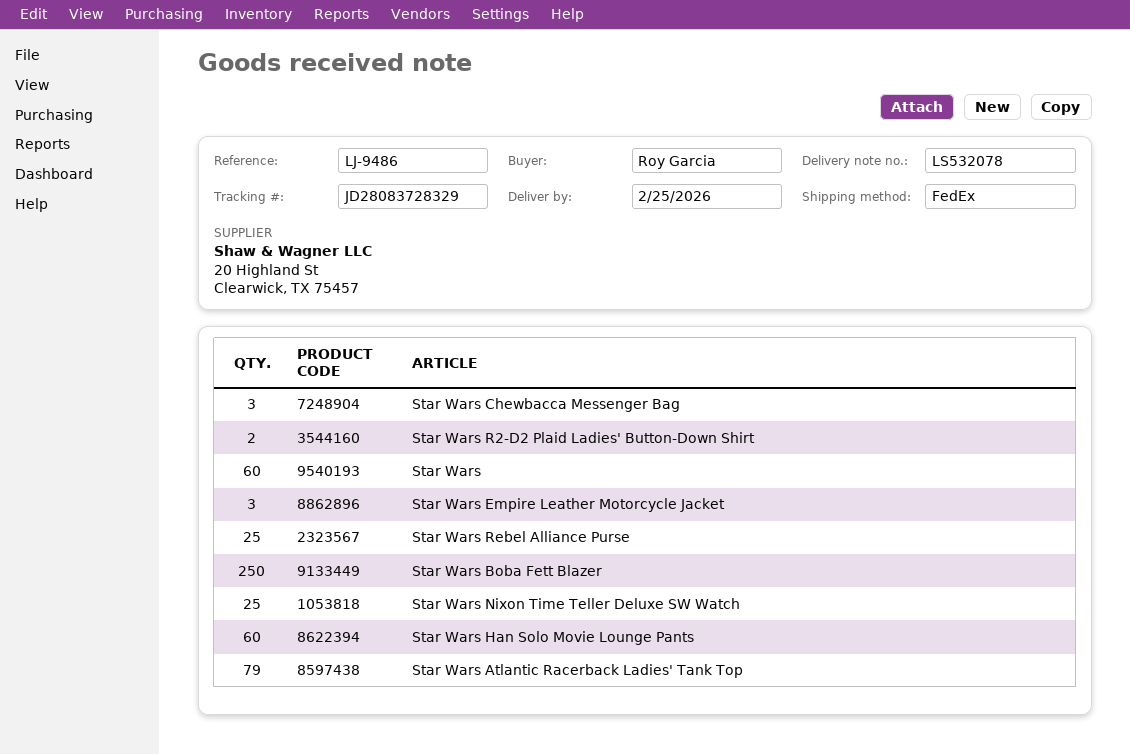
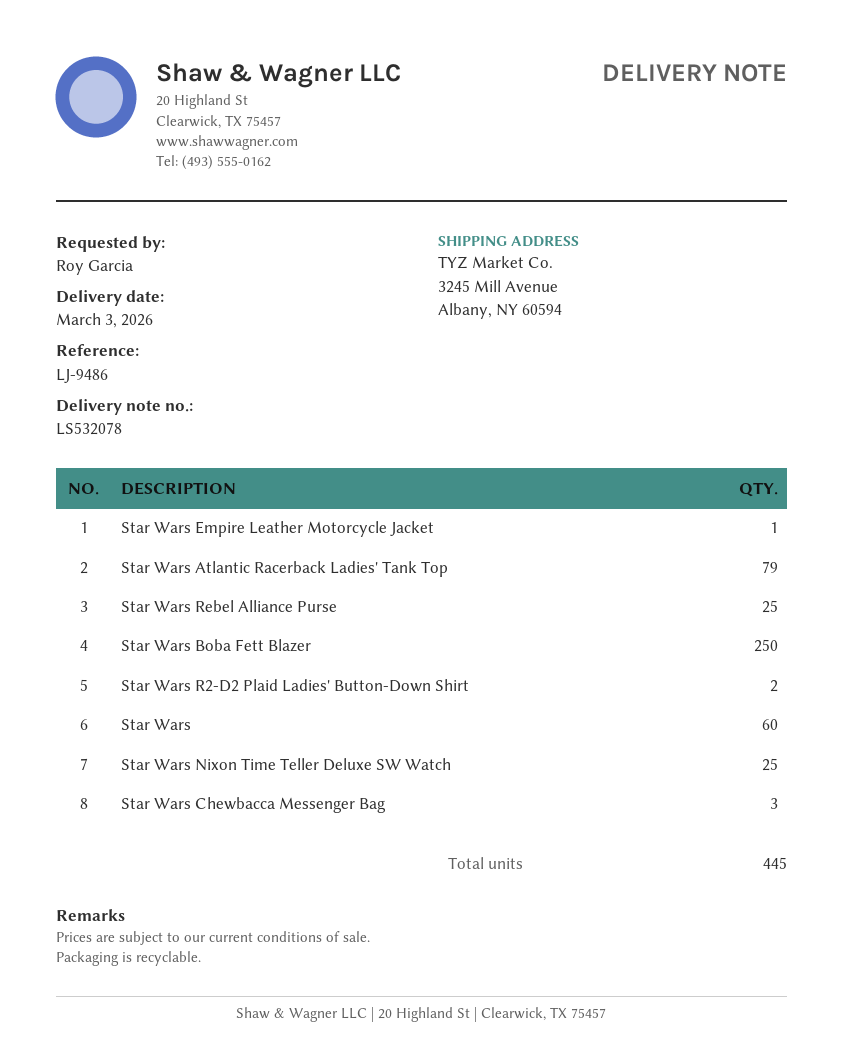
delivery date: 2026-02-25 -> 2026-03-03
Star Wars Empire Leather Motorcycle Jacket: 3 -> 1
Star Wars Han Solo Movie Lounge Pants: 60 -> none

